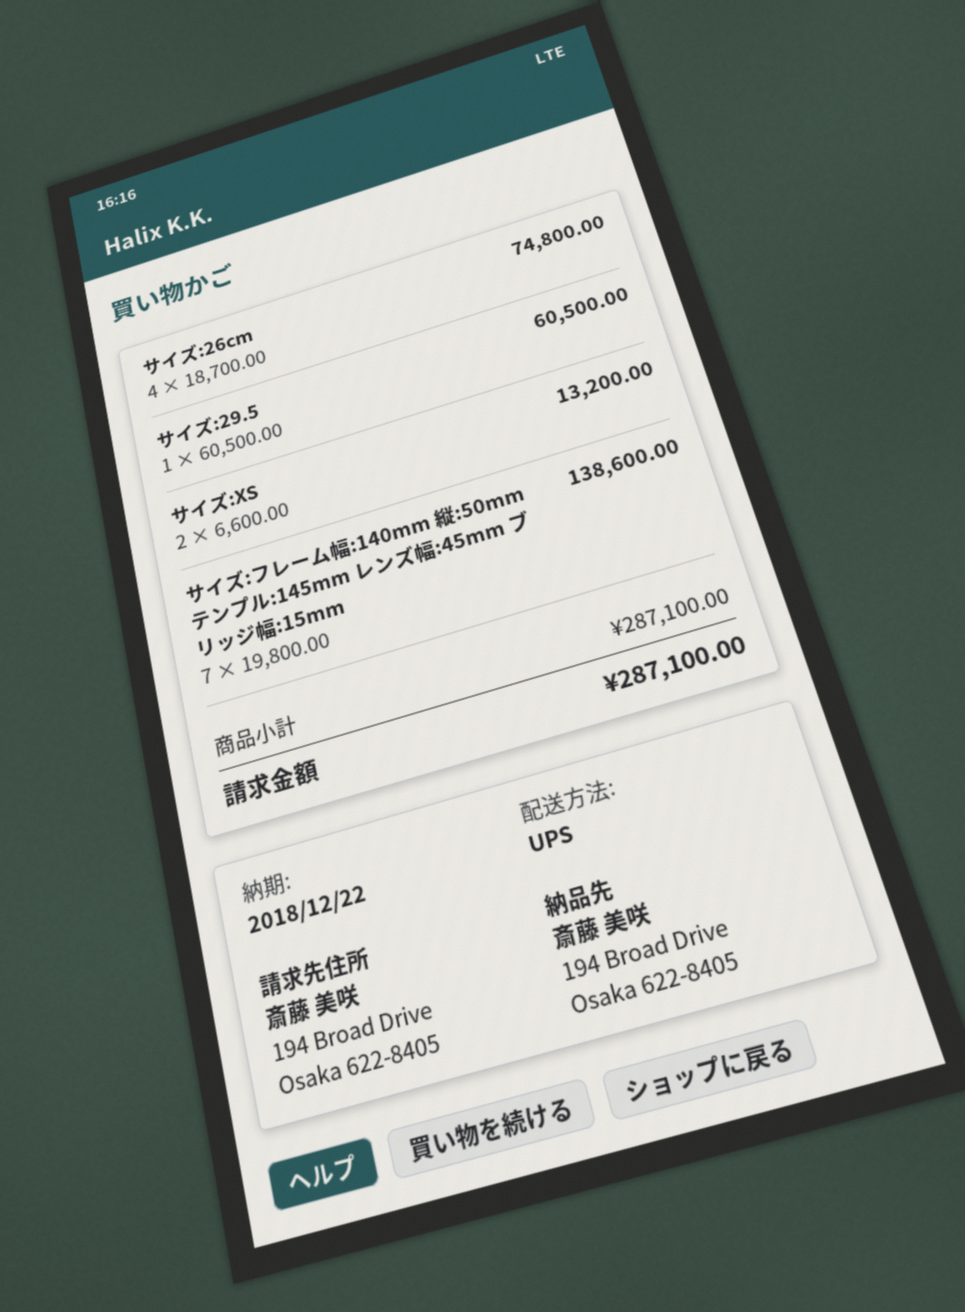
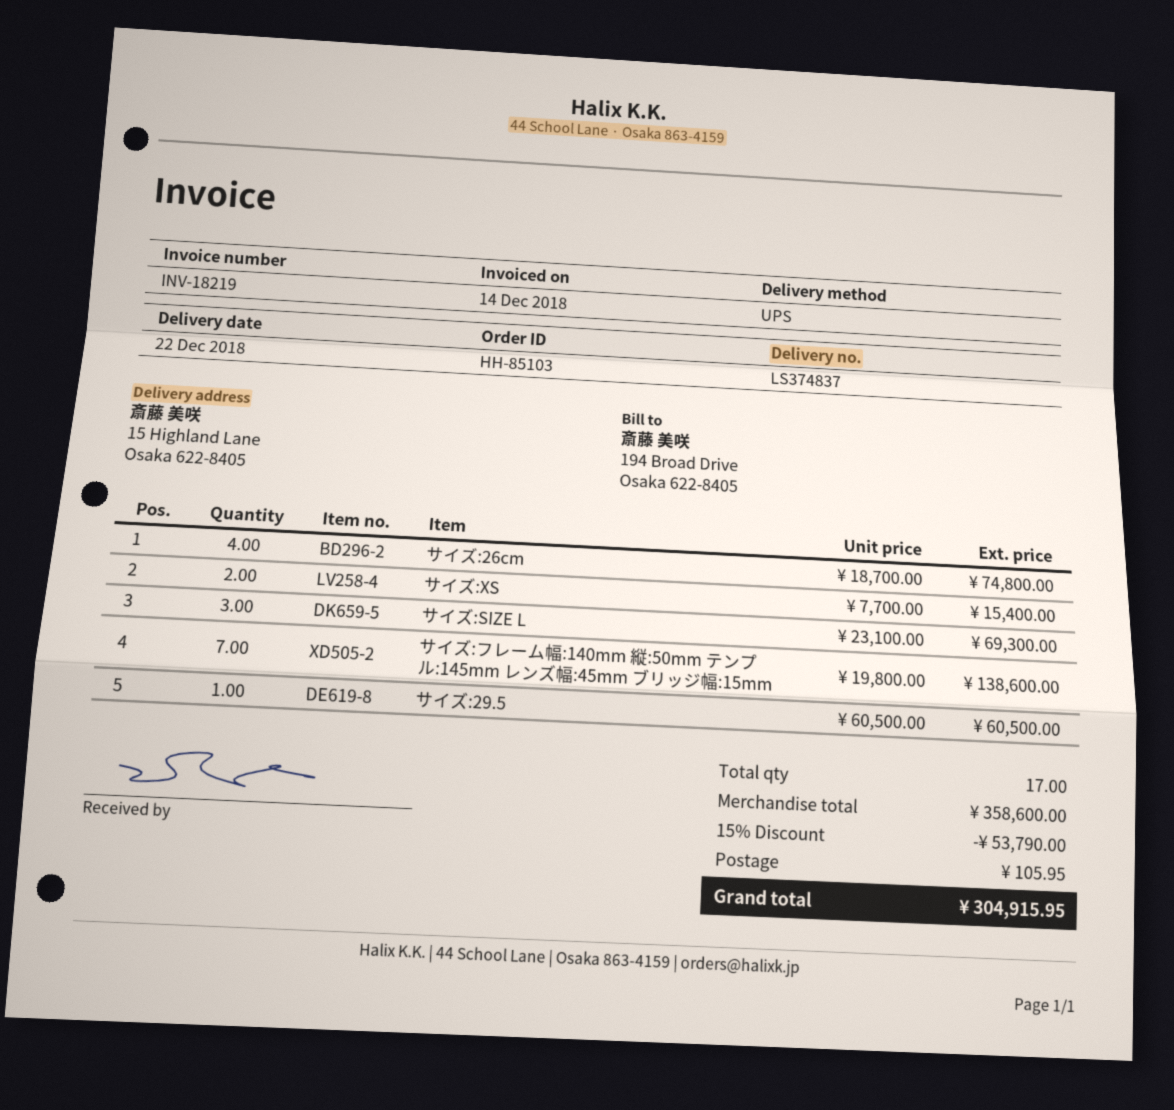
ship to: 194 Broad Drive, Osaka 622-8405 -> 15 Highland Lane, Osaka 622-8405
サイズ:XS: 2 x 6600.00 = 13200.00 -> 2 x 7700.00 = 15400.00
サイズ:SIZE L: none -> 3 x 23100.00 = 69300.00
subtotal: 287100.00 -> 358600.00
discount: none -> 15% = 53790.00
shipping: none -> 105.95
total: 287100.00 -> 304915.95

